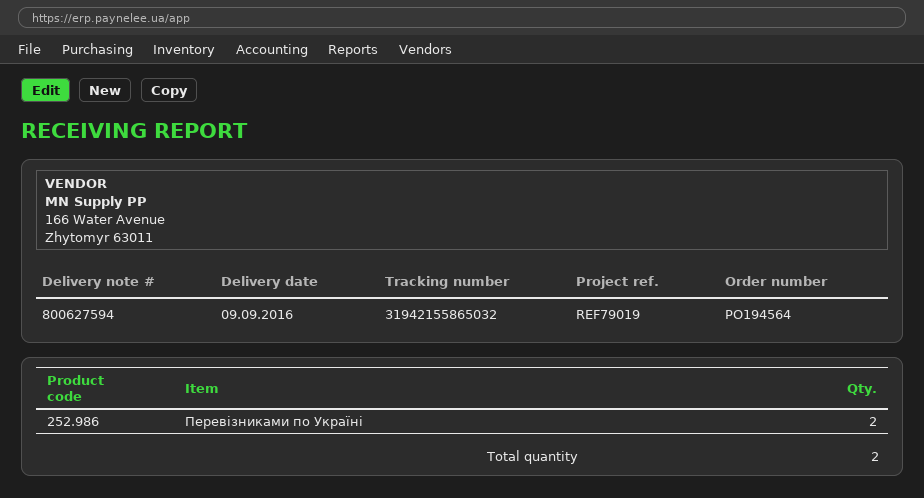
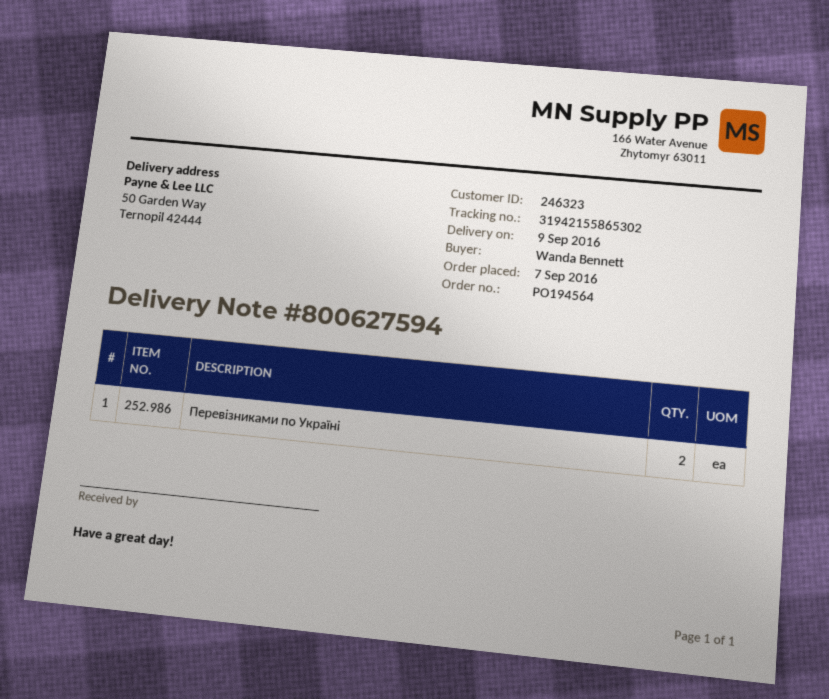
tracking number: 31942155865032 -> 31942155865302

